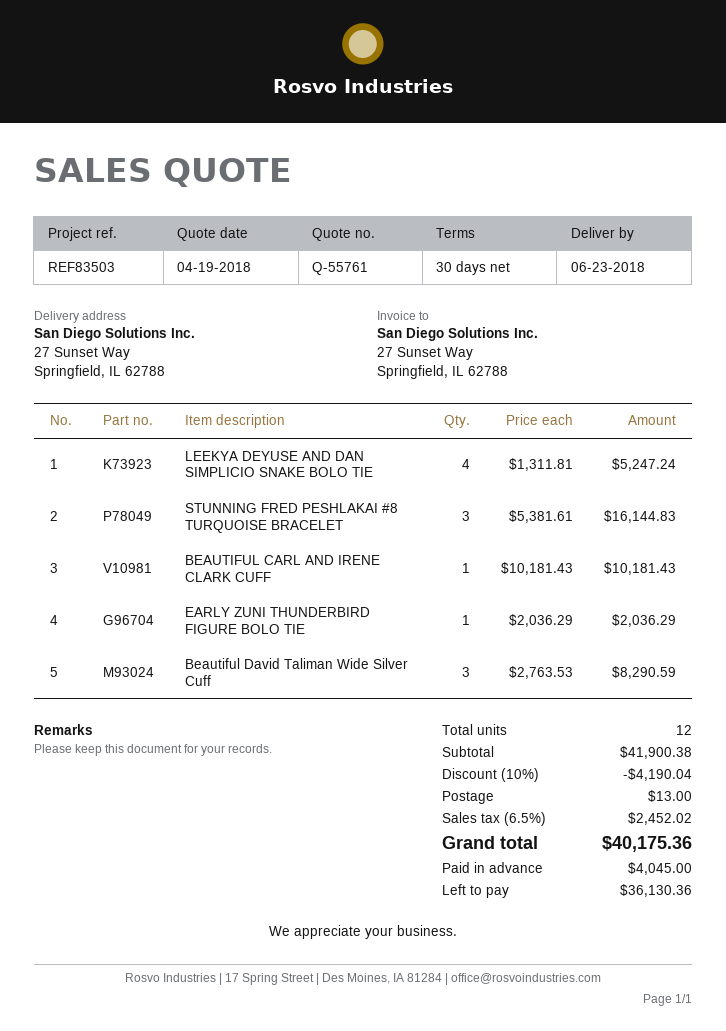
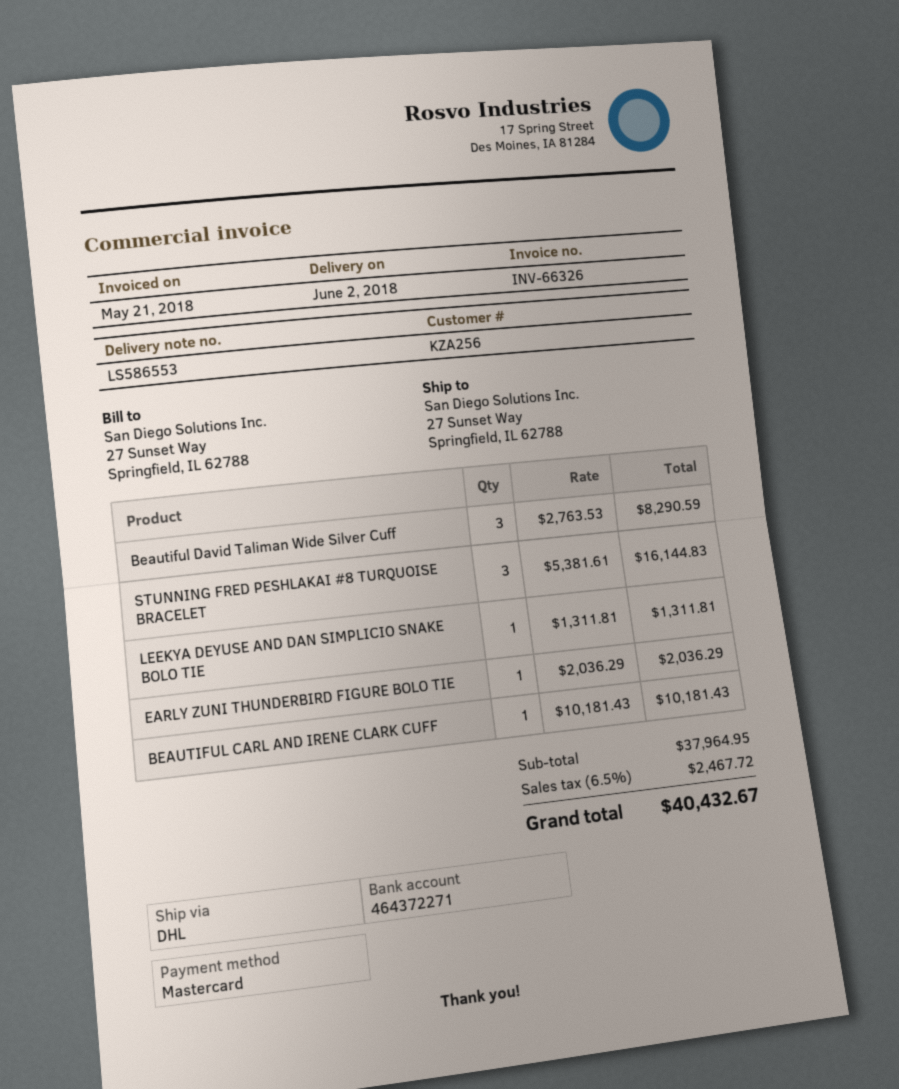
delivery date: 2018-06-23 -> 2018-06-02
LEEKYA DEYUSE AND DAN SIMPLICIO SNAKE BOLO TIE: 4 x 1311.81 = 5247.24 -> 1 x 1311.81 = 1311.81
subtotal: 41900.38 -> 37964.95
discount: 10% = 4190.04 -> none
shipping: 13.00 -> none
tax: 6.5% = 2452.02 -> 6.5% = 2467.72
total: 40175.36 -> 40432.67

